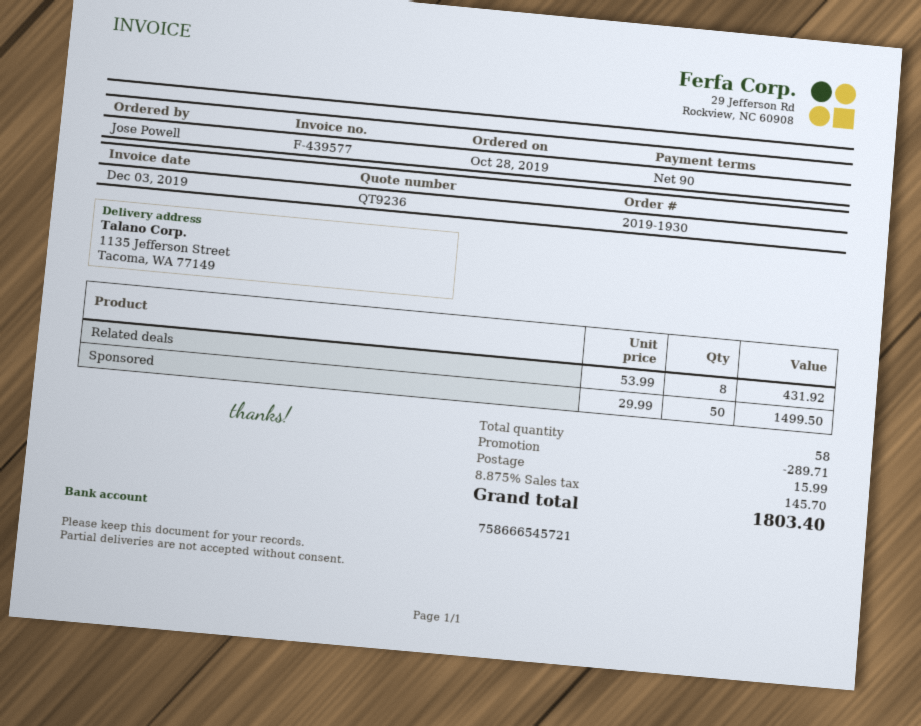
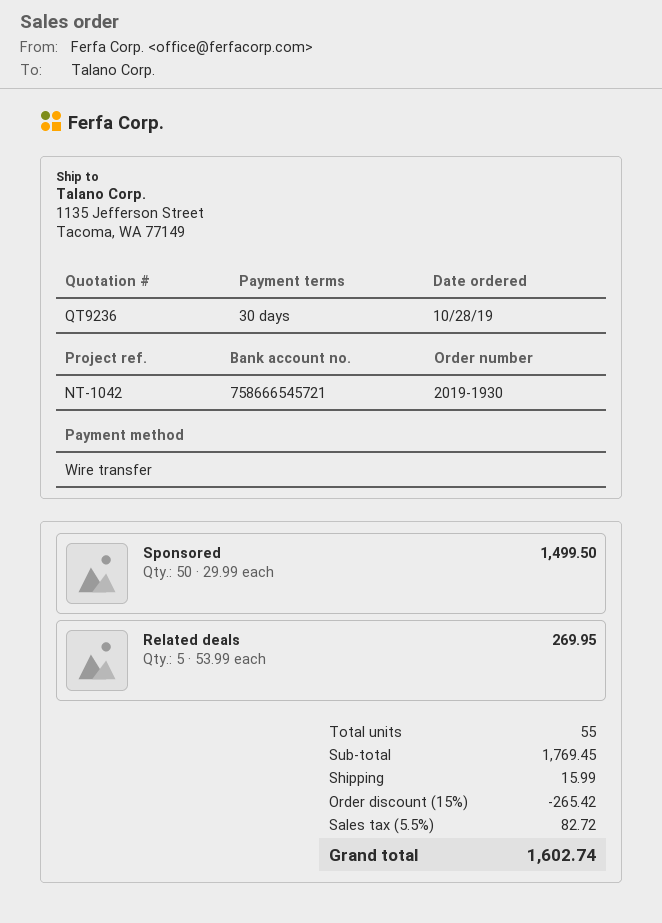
payment terms: 90 days -> 30 days
Related deals: 8 x 53.99 = 431.92 -> 5 x 53.99 = 269.95
total quantity: 58 -> 55
discount: 289.71 -> 265.42
tax: 8.875% = 145.70 -> 5.5% = 82.72
total: 1803.40 -> 1602.74

